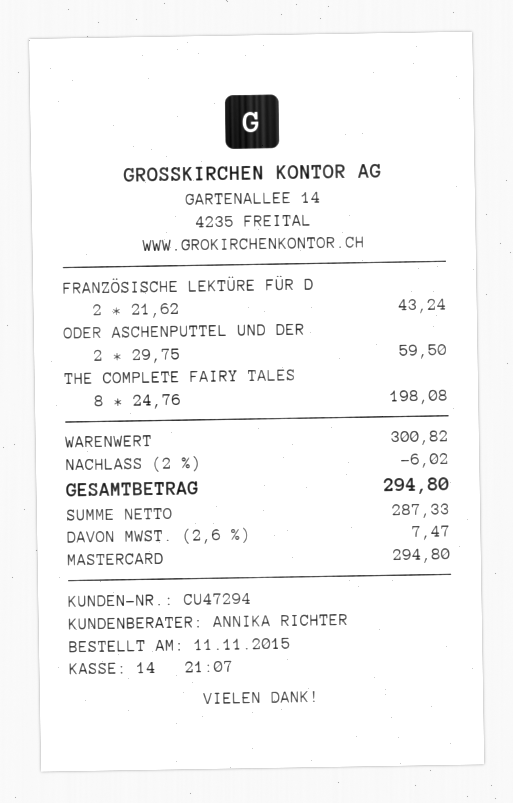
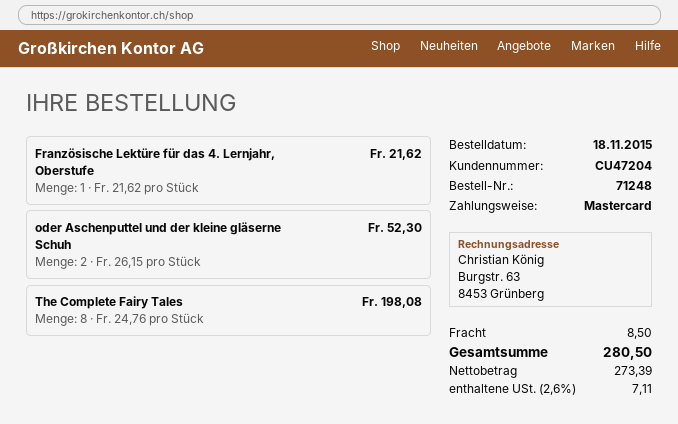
order date: 2015-11-11 -> 2015-11-18
customer number: CU47294 -> CU47204
FRANZÖSISCHE LEKTÜRE FÜR D: 2 x 21.62 = 43.24 -> 1 x 21.62 = 21.62
ODER ASCHENPUTTEL UND DER: 2 x 29.75 = 59.50 -> 2 x 26.15 = 52.30
discount: 2% = 6.02 -> none
shipping: none -> 8.50
net: 287.33 -> 273.39
tax: 2.6% = 7.47 -> 2.6% = 7.11
total: 294.80 -> 280.50

